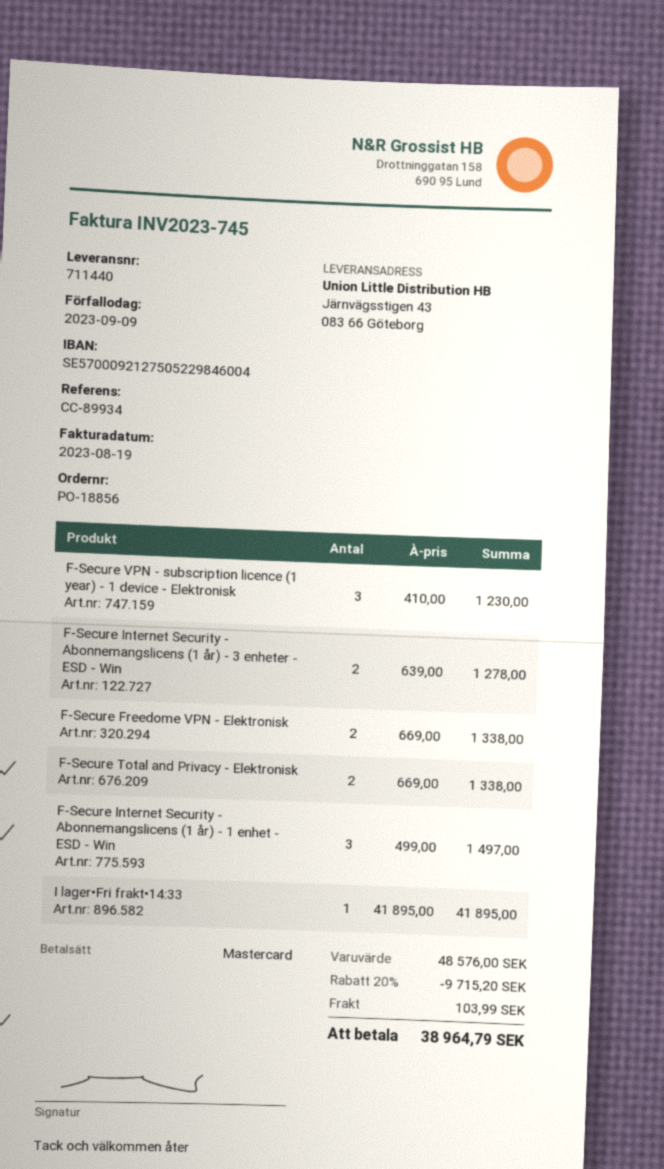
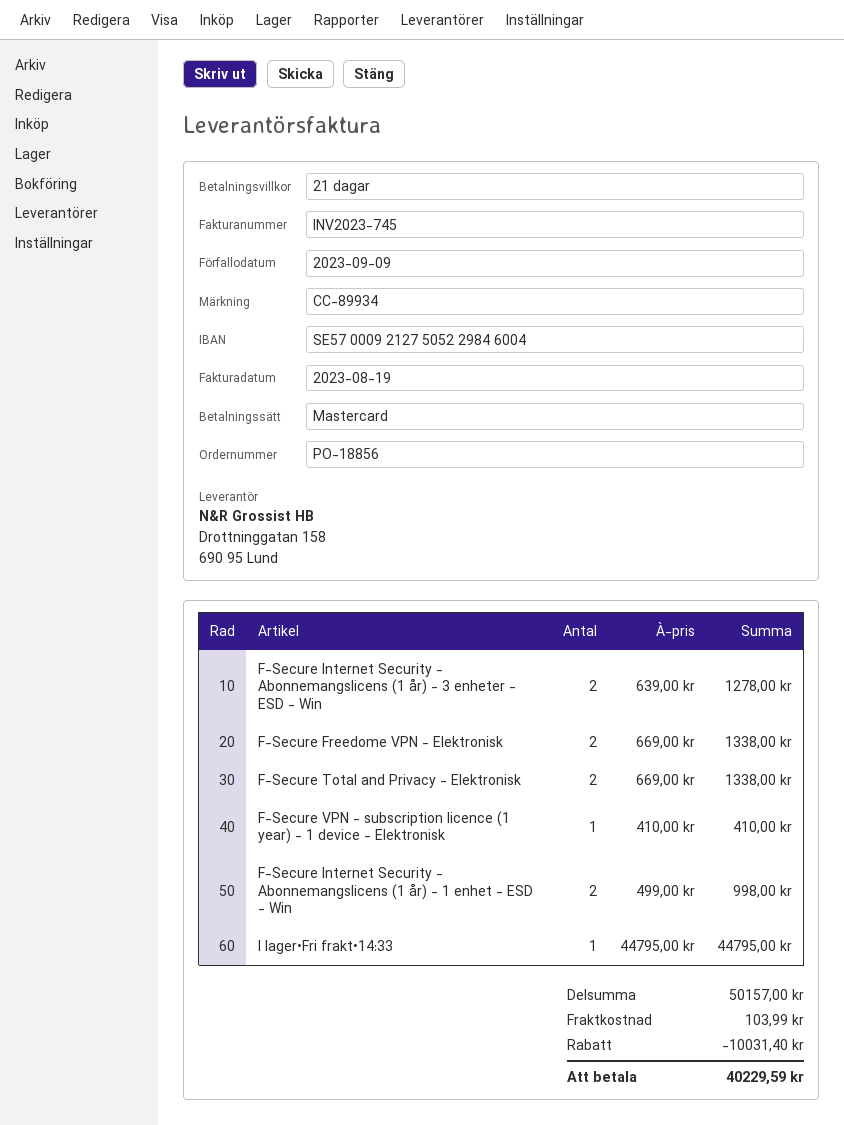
F-Secure VPN - subscription licence (1 year) - 1 device - Elektronisk: 3 x 410.00 = 1230.00 -> 1 x 410.00 = 410.00
F-Secure Internet Security - Abonnemangslicens (1 år) - 1 enhet - ESD - Win: 3 x 499.00 = 1497.00 -> 2 x 499.00 = 998.00
I lager•Fri frakt•14:33: 1 x 41895.00 = 41895.00 -> 1 x 44795.00 = 44795.00
subtotal: 48576.00 -> 50157.00
discount: 9715.20 -> 10031.40
total: 38964.79 -> 40229.59

